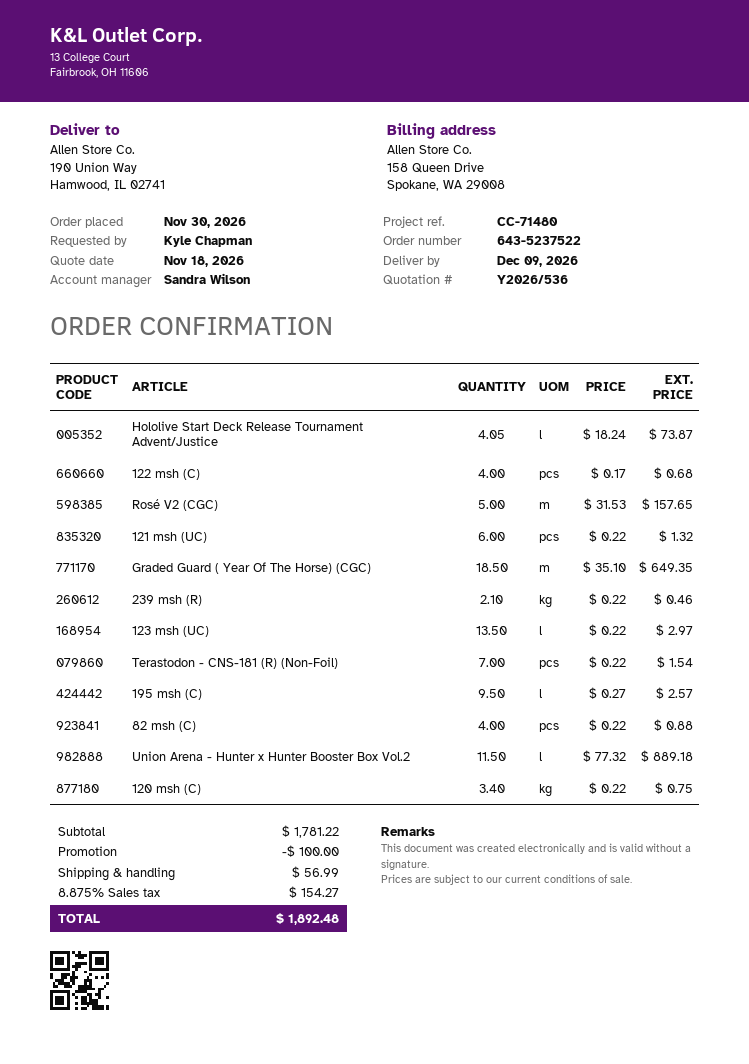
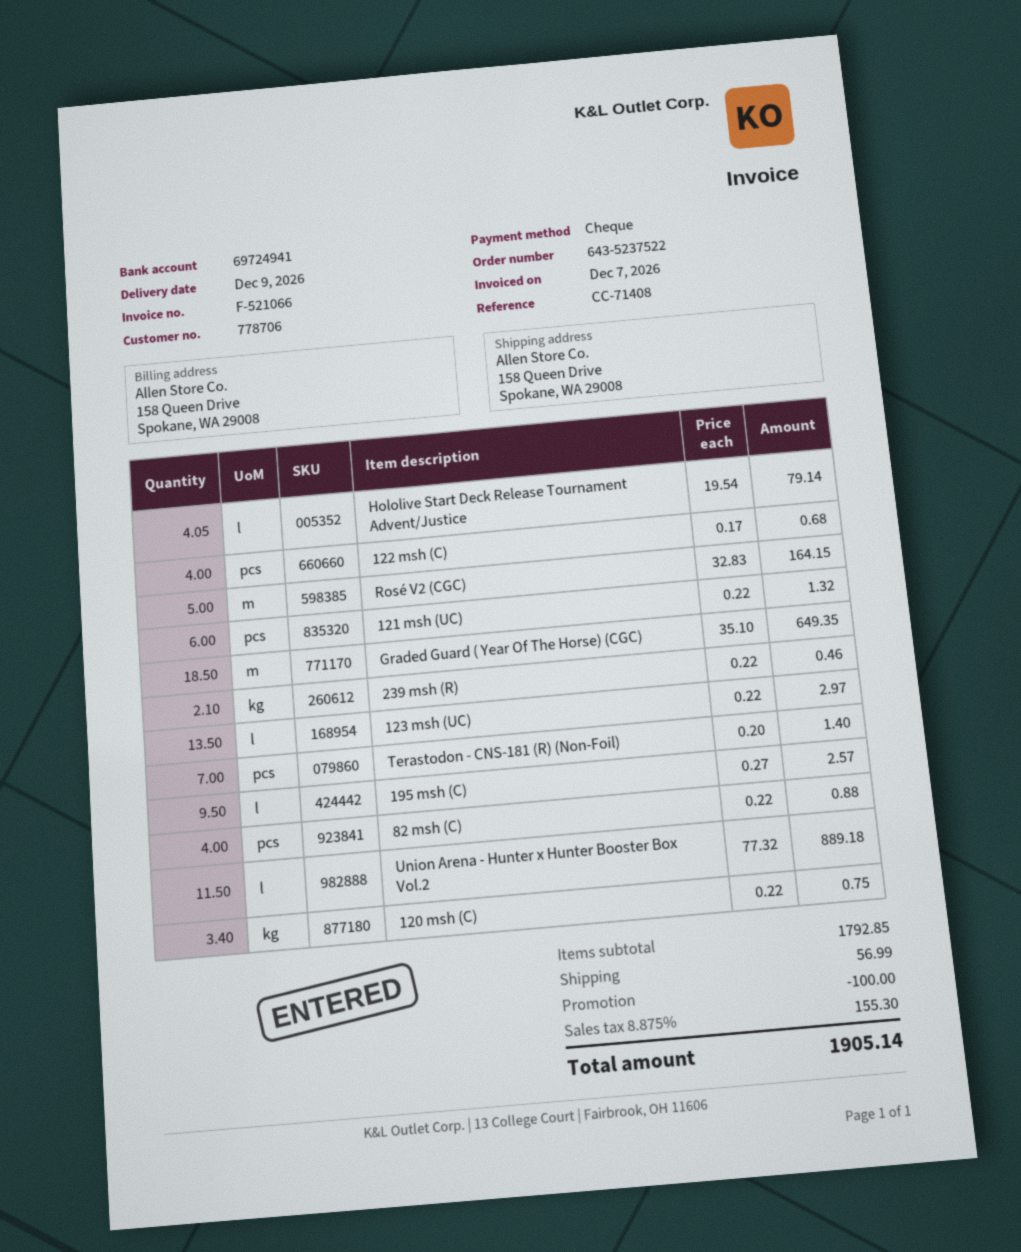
reference: CC-71480 -> CC-71408
ship to: 190 Union Way, Hamwood, IL 02741 -> 158 Queen Drive, Spokane, WA 29008
Hololive Start Deck Release Tournament Advent/Justice: 4.05 x 18.24 = 73.87 -> 4.05 x 19.54 = 79.14
Rosé V2 (CGC): 5 x 31.53 = 157.65 -> 5 x 32.83 = 164.15
Terastodon - CNS-181 (R) (Non-Foil): 7 x 0.22 = 1.54 -> 7 x 0.20 = 1.40
subtotal: 1781.22 -> 1792.85
tax: 8.875% = 154.27 -> 8.875% = 155.30
total: 1892.48 -> 1905.14

